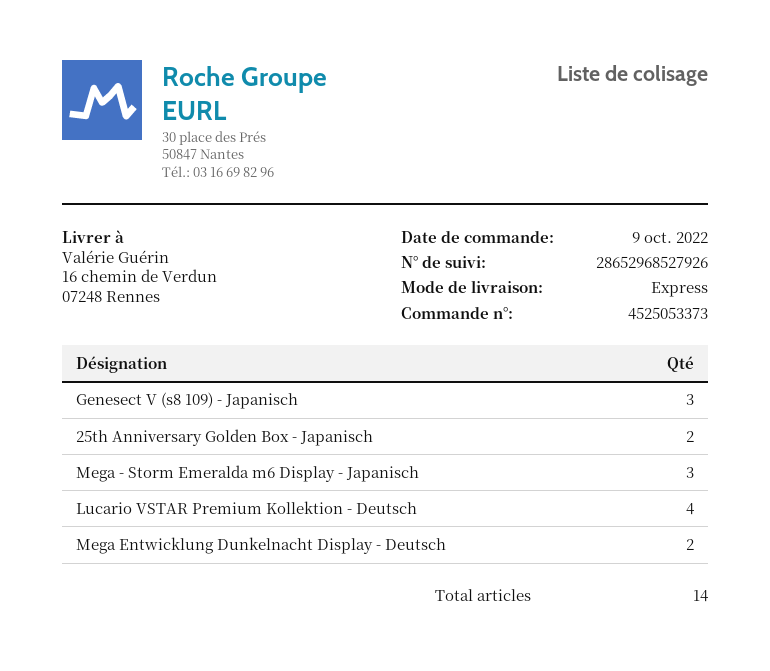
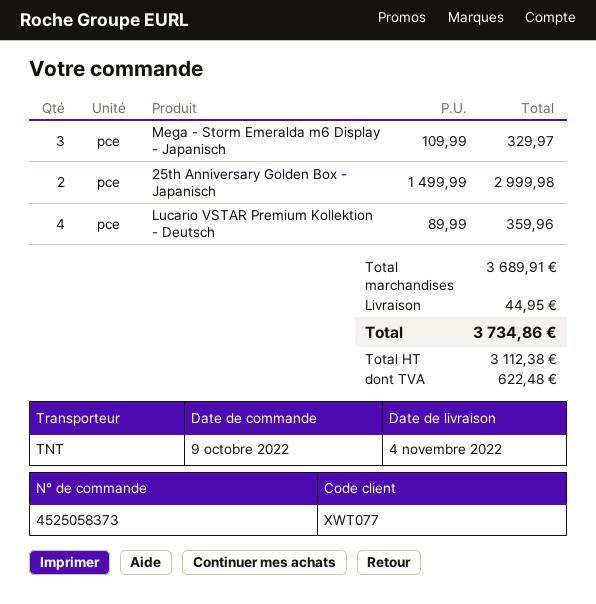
order number: 4525053373 -> 4525058373
shipping method: express -> TNT
Genesect V (s8 109) - Japanisch: 3 -> none
Mega Entwicklung Dunkelnacht Display - Deutsch: 2 -> none

